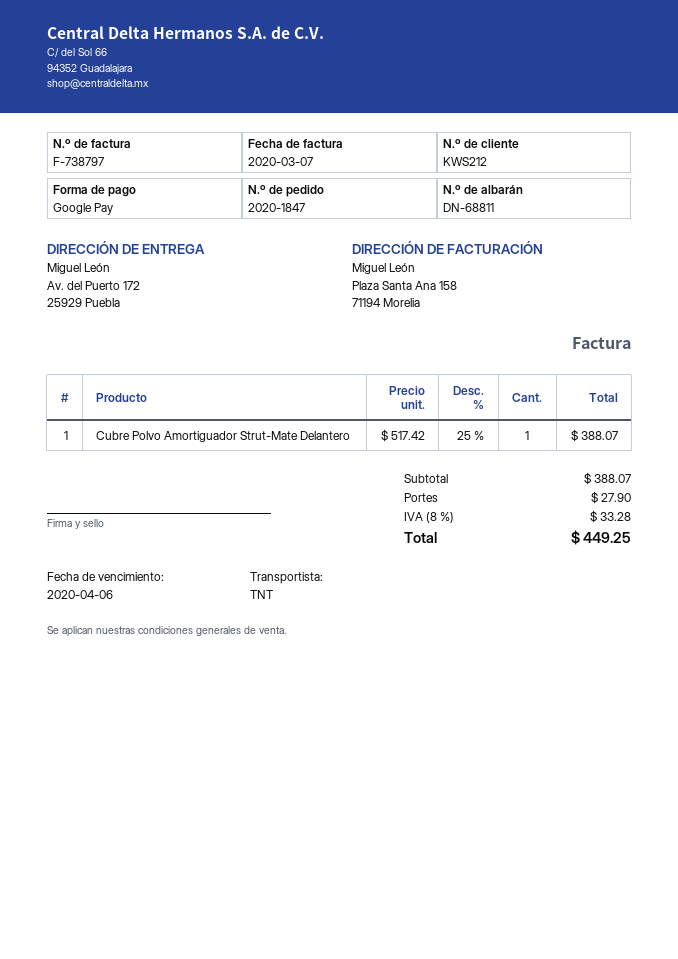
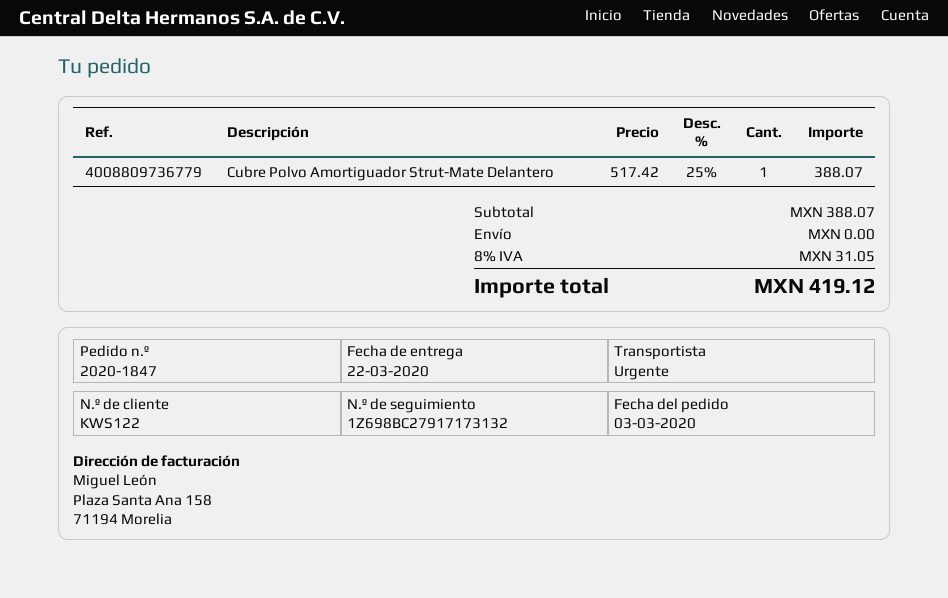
customer number: KWS212 -> KWS122
shipping method: TNT -> express
shipping: 27.90 -> 0.00
tax: 8% = 33.28 -> 8% = 31.05
total: 449.25 -> 419.12

